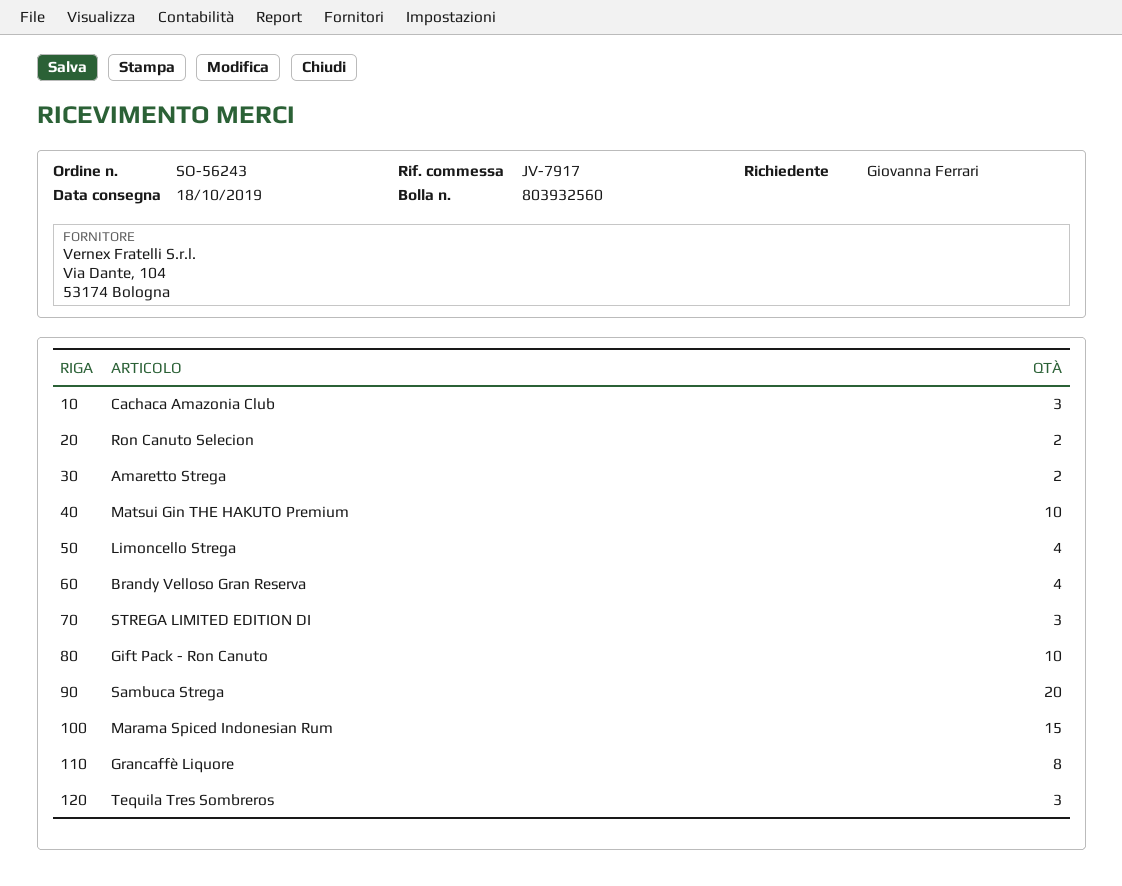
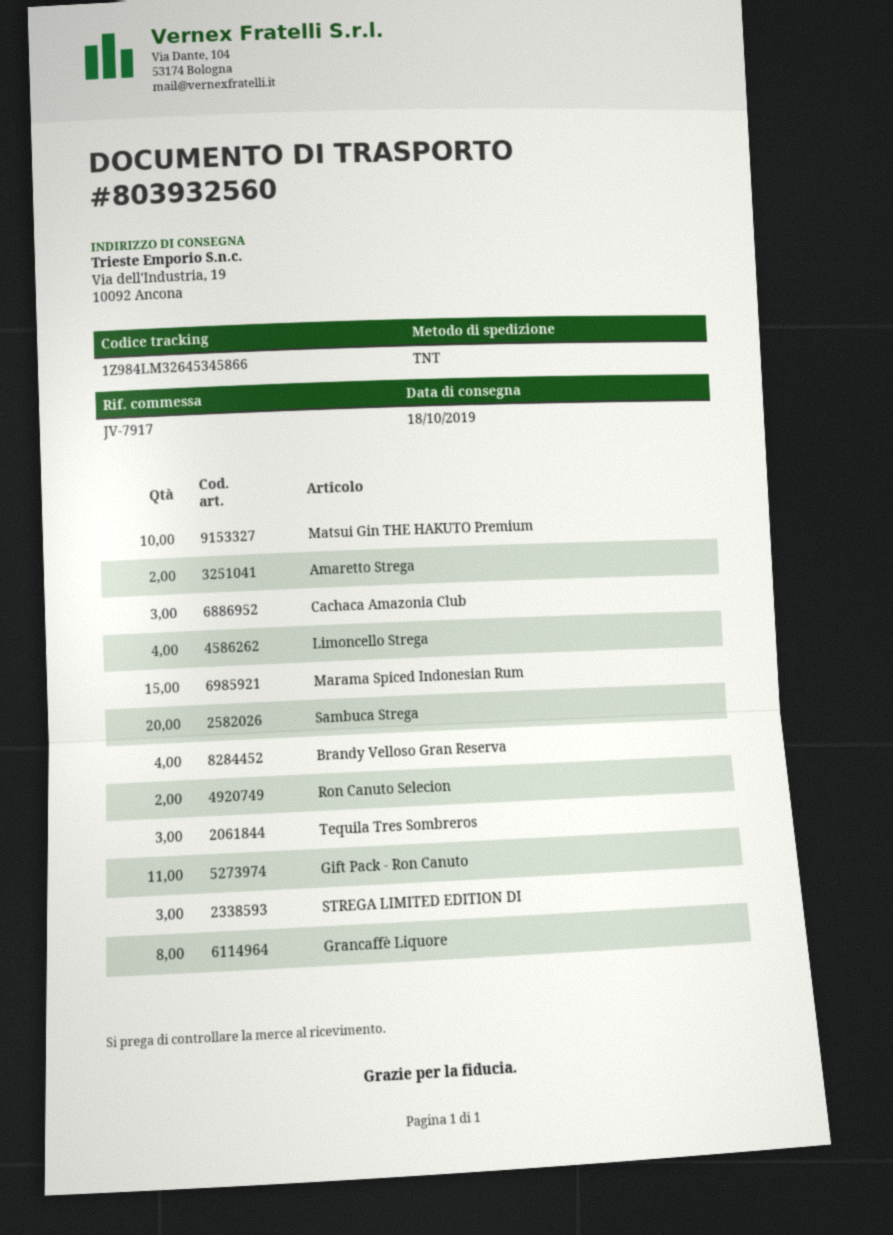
Gift Pack - Ron Canuto: 10 -> 11

